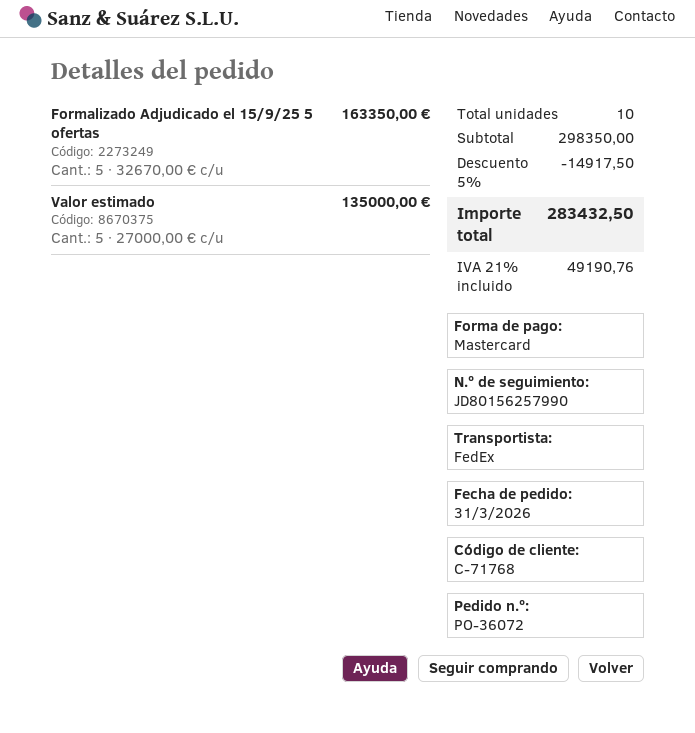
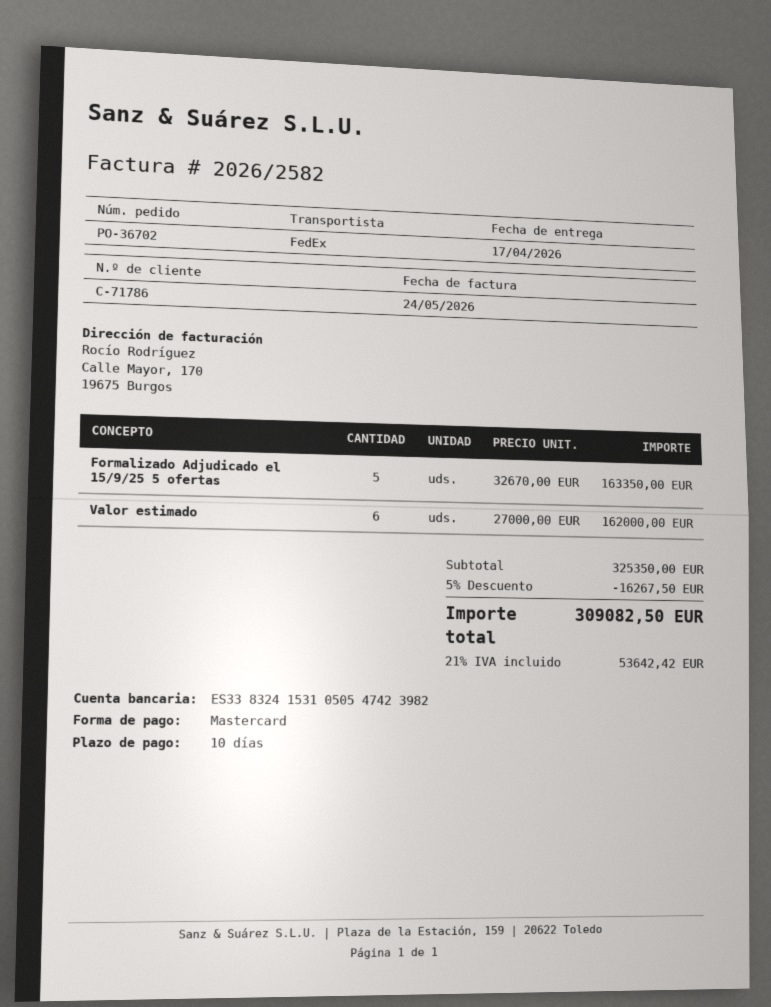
order number: PO-36072 -> PO-36702
customer number: C-71768 -> C-71786
Valor estimado: 5 x 27000.00 = 135000.00 -> 6 x 27000.00 = 162000.00
subtotal: 298350.00 -> 325350.00
discount: 5% = 14917.50 -> 5% = 16267.50
tax: 21% = 49190.76 -> 21% = 53642.42
total: 283432.50 -> 309082.50

